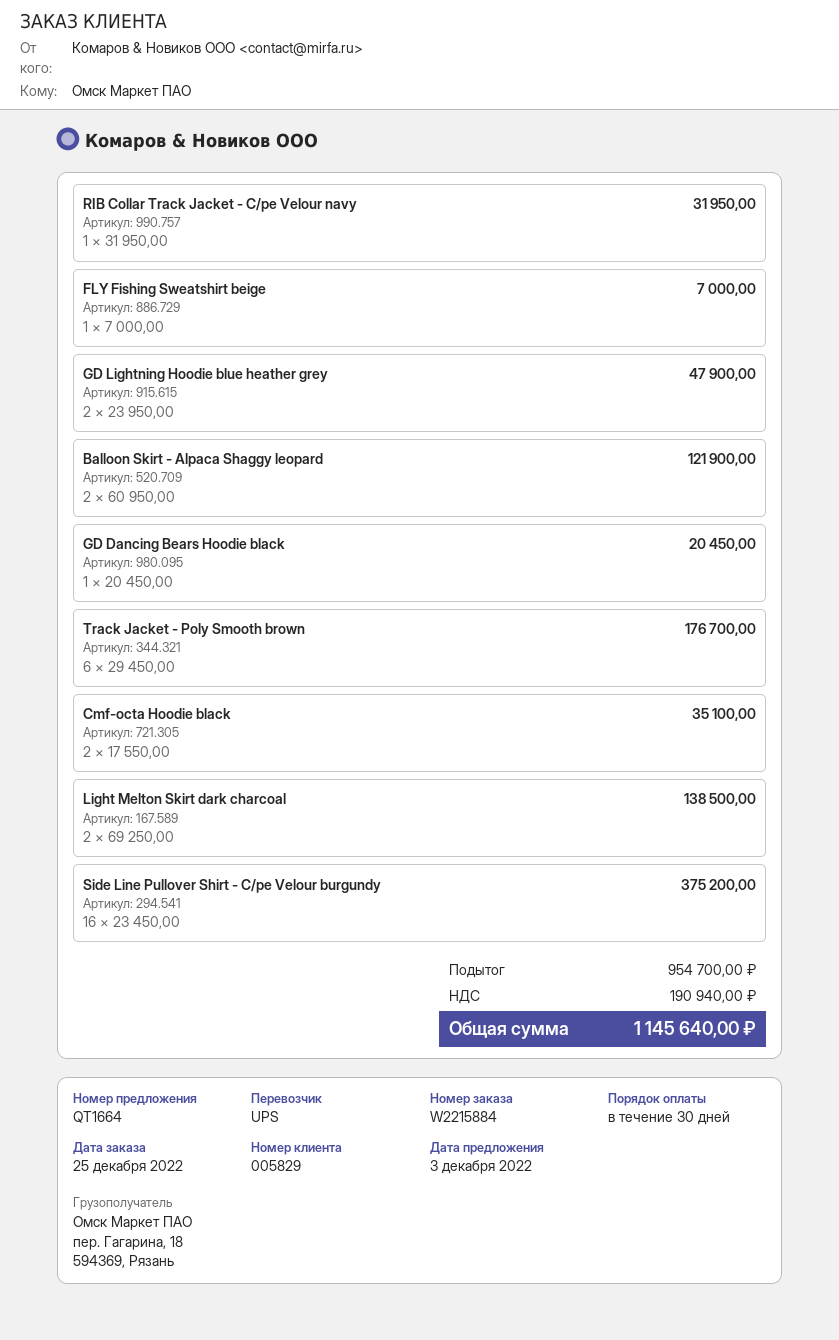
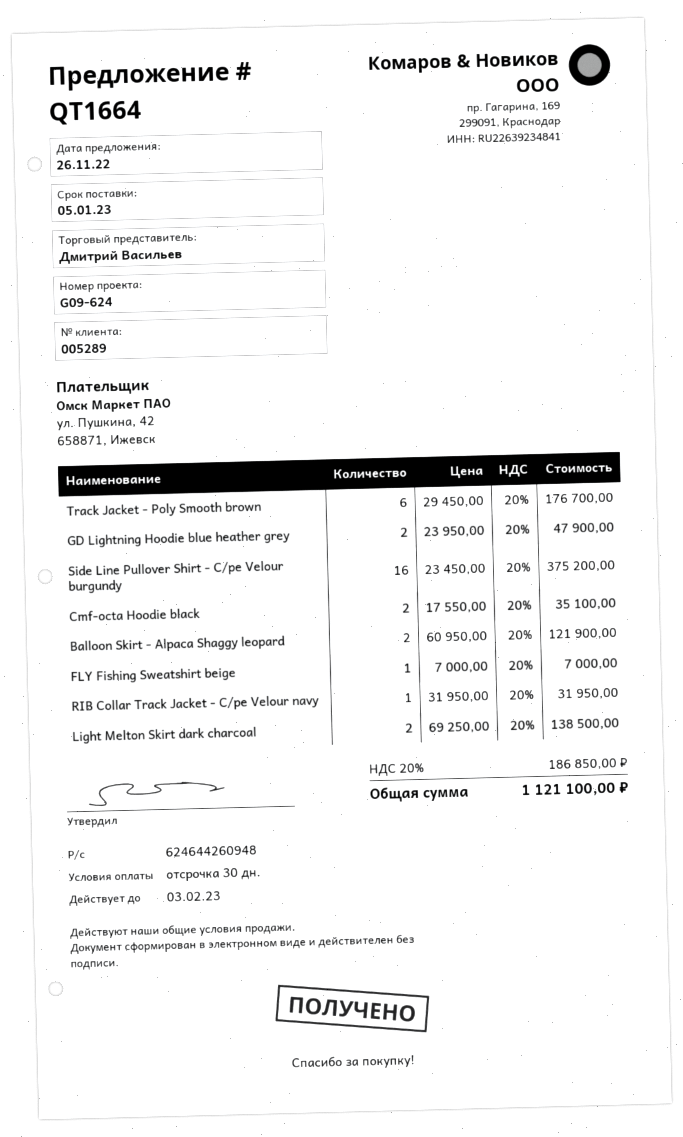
quote date: 2022-12-03 -> 2022-11-26
customer number: 005829 -> 005289
GD Dancing Bears Hoodie black: 1 x 20450.00 = 20450.00 -> none
tax: 190940.00 -> 186850.00
total: 1145640.00 -> 1121100.00

